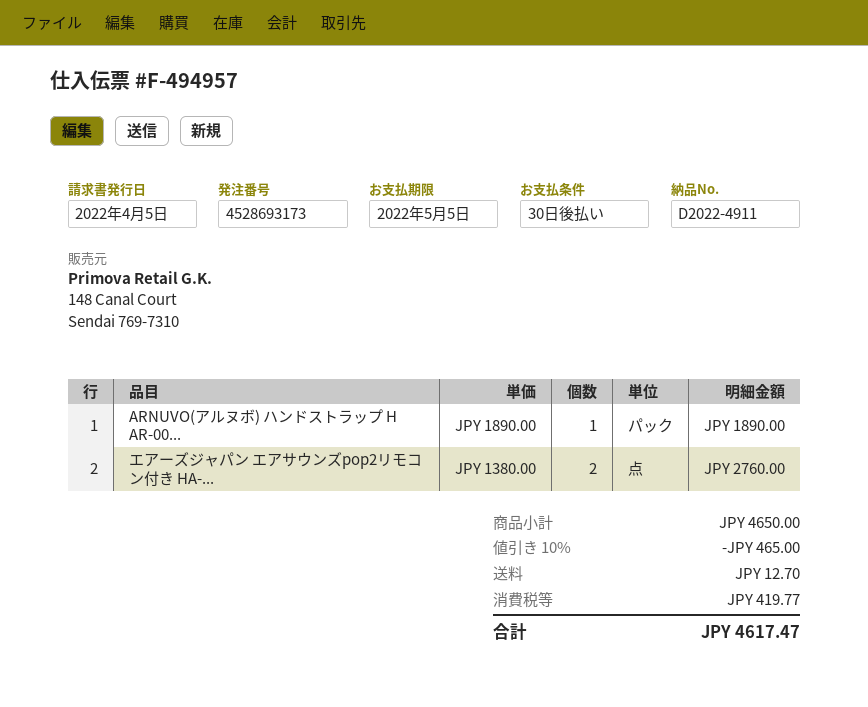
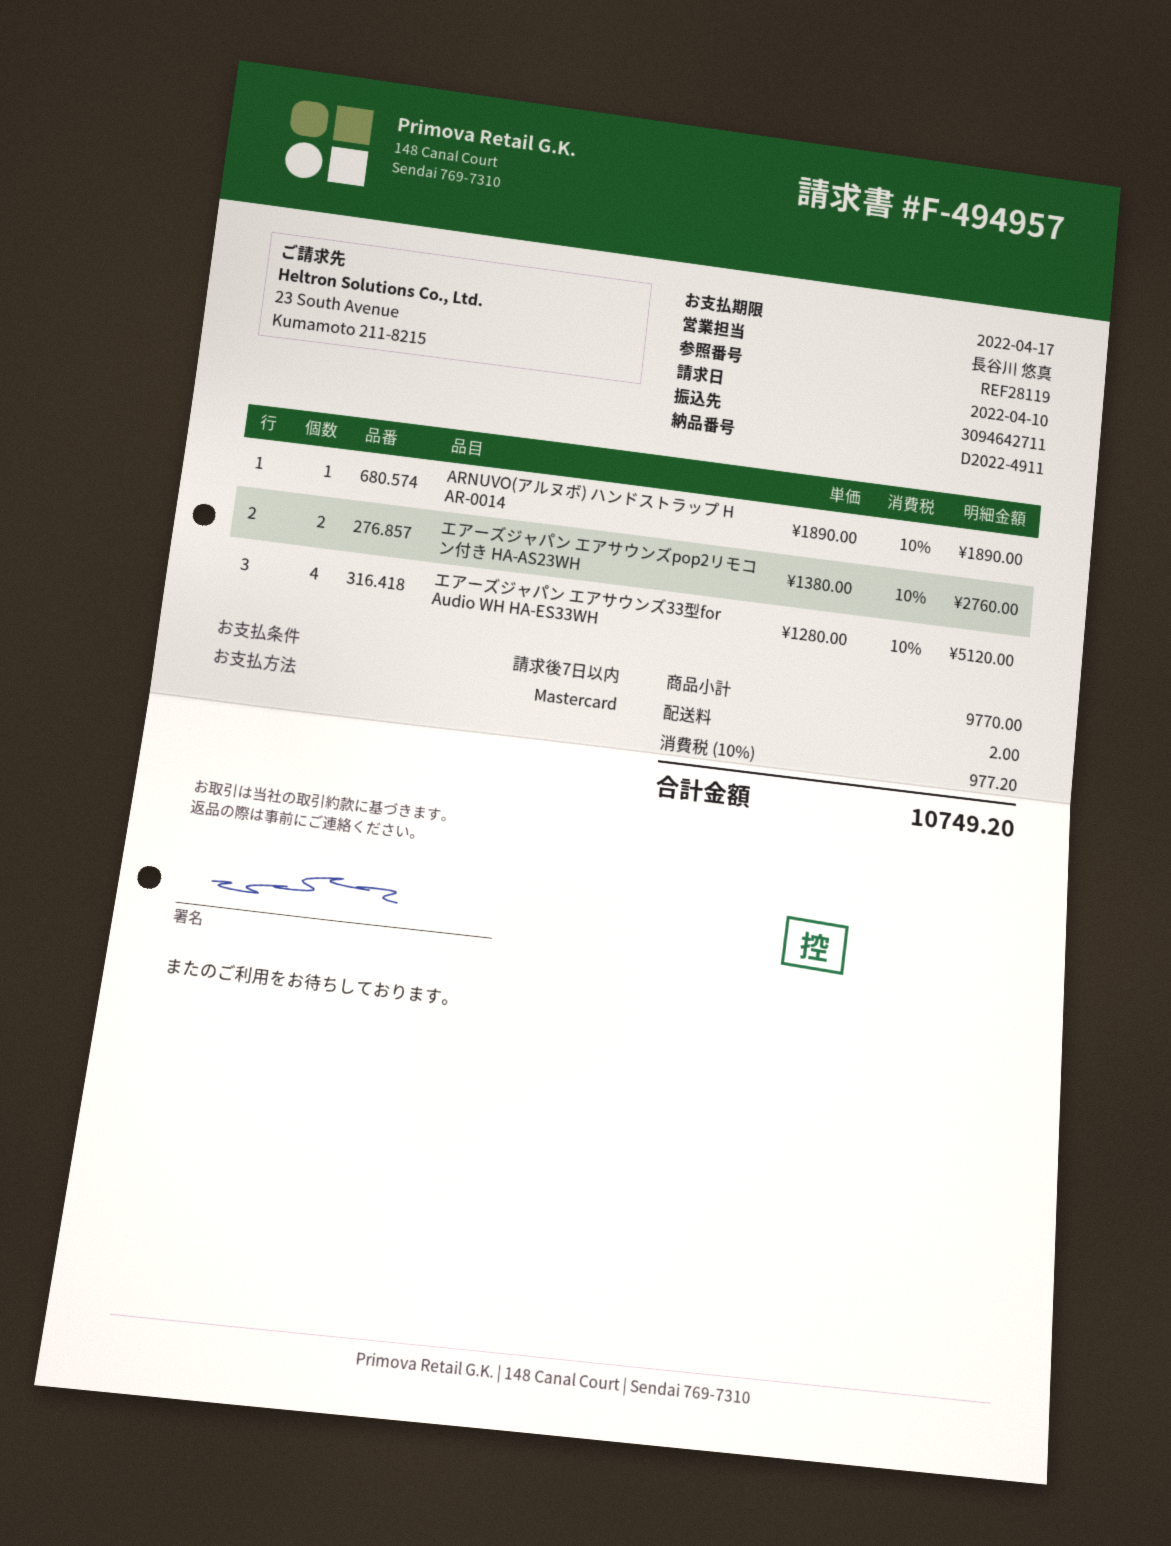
invoice date: 2022-04-05 -> 2022-04-10
payment terms: 30 days -> 7 days
due date: 2022-05-05 -> 2022-04-17
エアーズジャパン エアサウンズ33型for Audio WH HA-ES33WH: none -> 4 x 1280.00 = 5120.00
subtotal: 4650.00 -> 9770.00
discount: 10% = 465.00 -> none
shipping: 12.70 -> 2.00
tax: 419.77 -> 977.20
total: 4617.47 -> 10749.20

